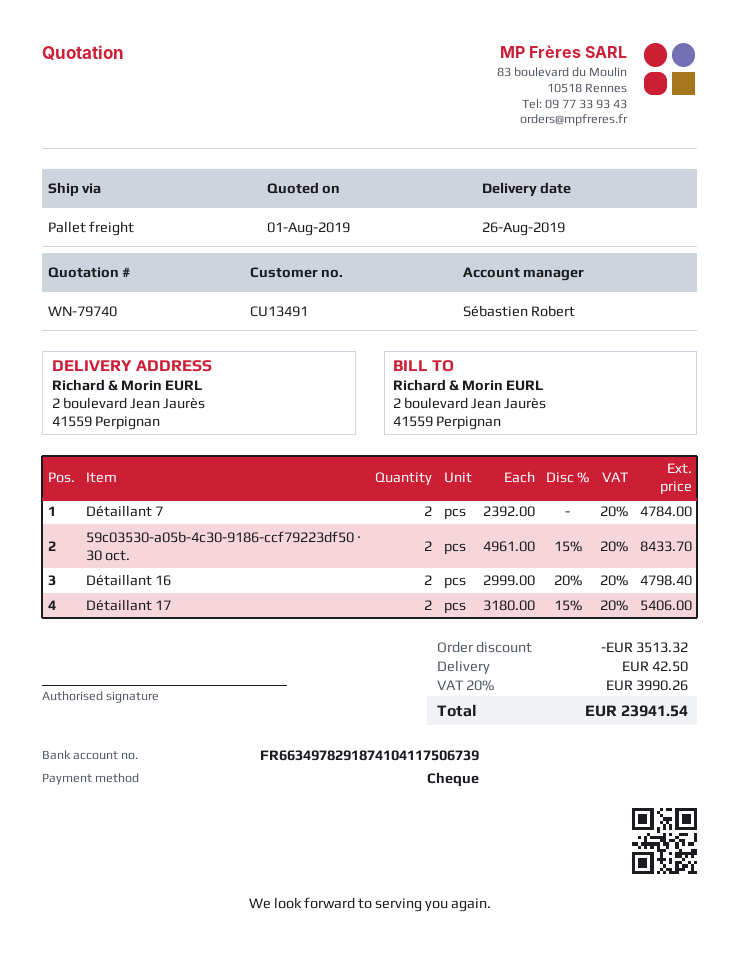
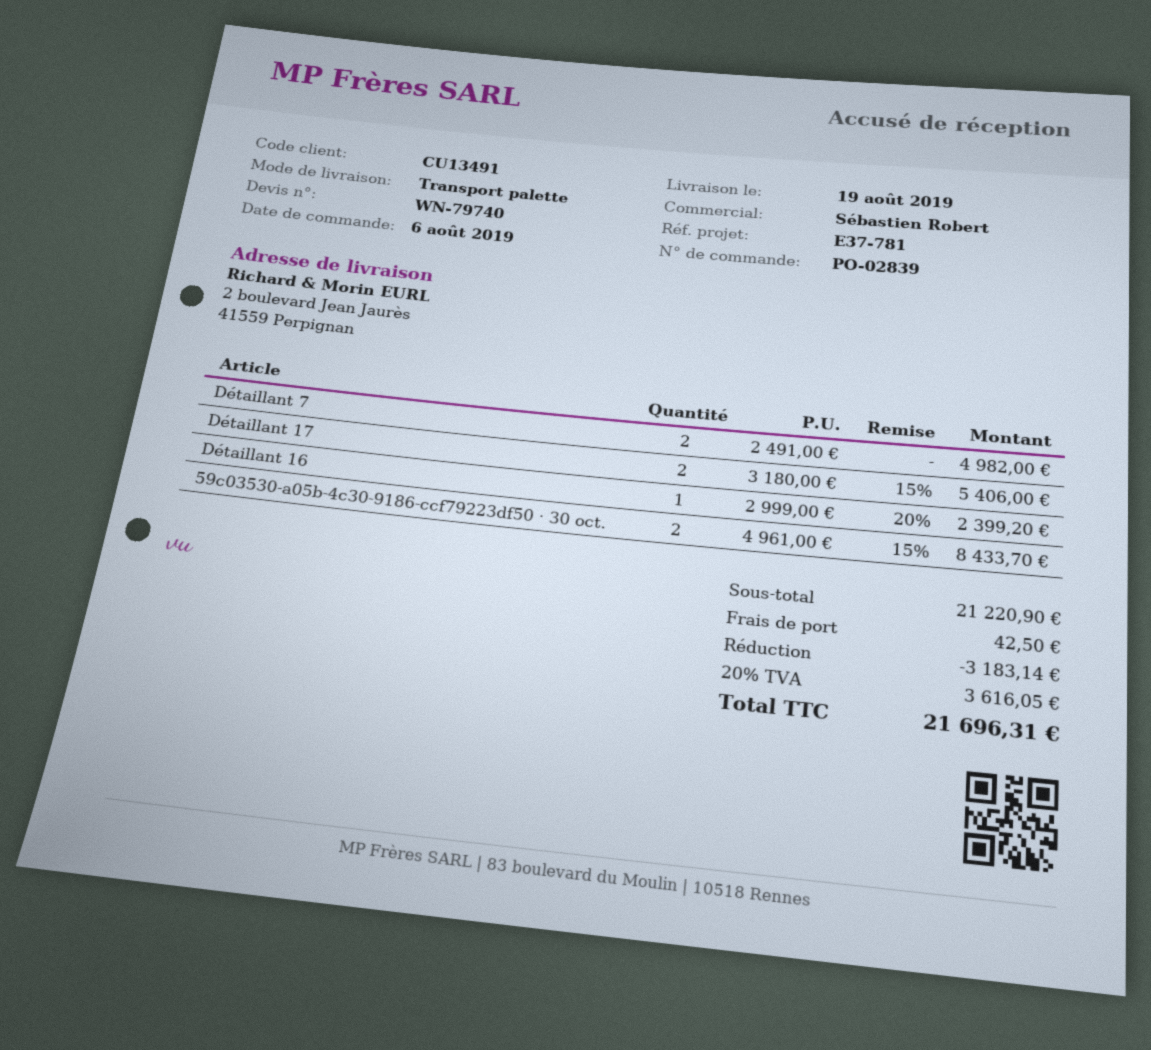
delivery date: 2019-08-26 -> 2019-08-19
Détaillant 7: 2 x 2392.00 = 4784.00 -> 2 x 2491.00 = 4982.00
Détaillant 16: 2 x 2999.00 - 20% = 4798.40 -> 1 x 2999.00 - 20% = 2399.20
discount: 3513.32 -> 3183.14
tax: 20% = 3990.26 -> 20% = 3616.05
total: 23941.54 -> 21696.31

